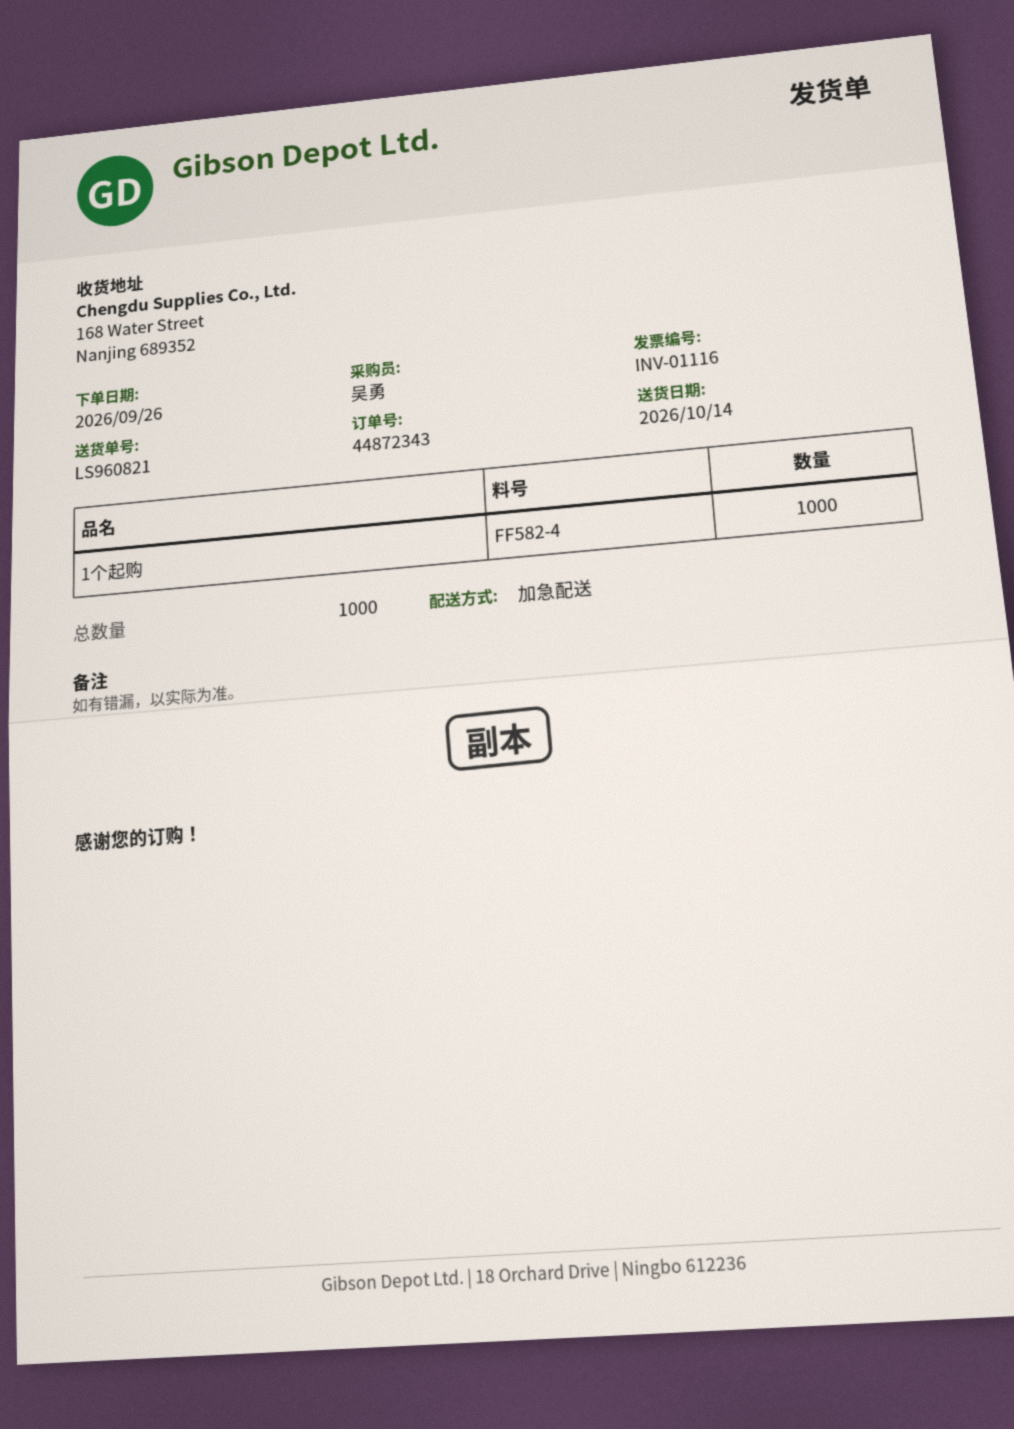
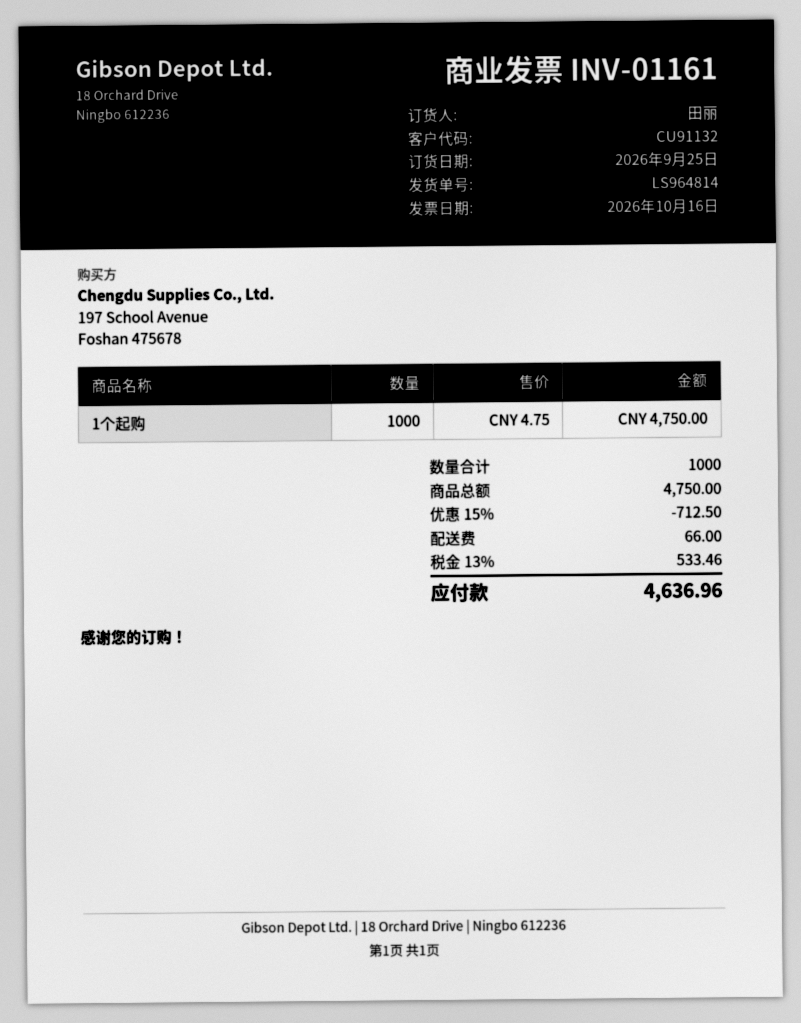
order date: 2026-09-26 -> 2026-09-25
delivery note number: LS960821 -> LS964814
invoice number: INV-01116 -> INV-01161
ordered by: 吴勇 -> 田丽

